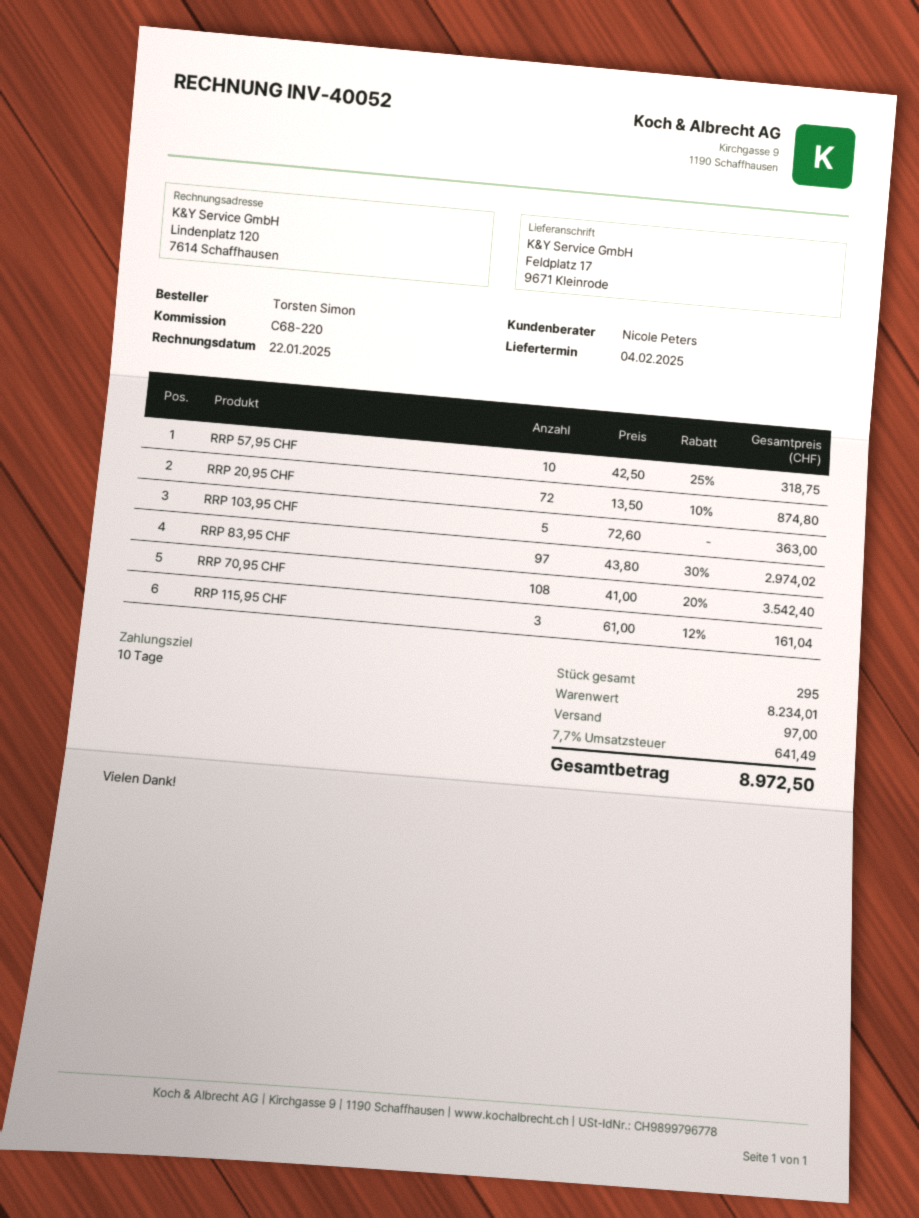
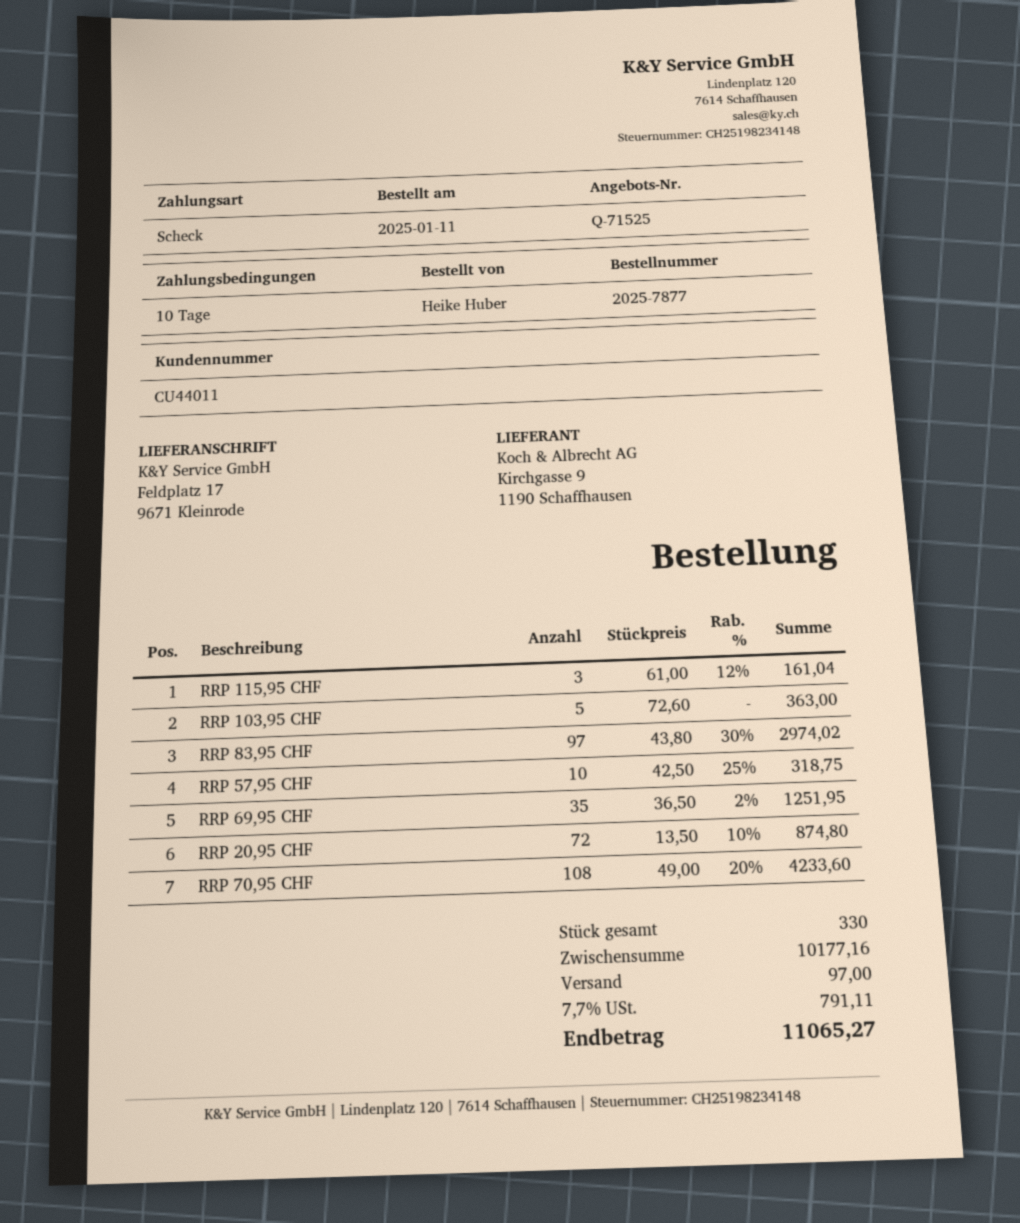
ordered by: Torsten Simon -> Heike Huber
RRP 70,95 CHF: 108 x 41.00 - 20% = 3542.40 -> 108 x 49.00 - 20% = 4233.60
RRP 69,95 CHF: none -> 35 x 36.50 - 2% = 1251.95
total quantity: 295 -> 330
subtotal: 8234.01 -> 10177.16
tax: 7.7% = 641.49 -> 7.7% = 791.11
total: 8972.50 -> 11065.27

